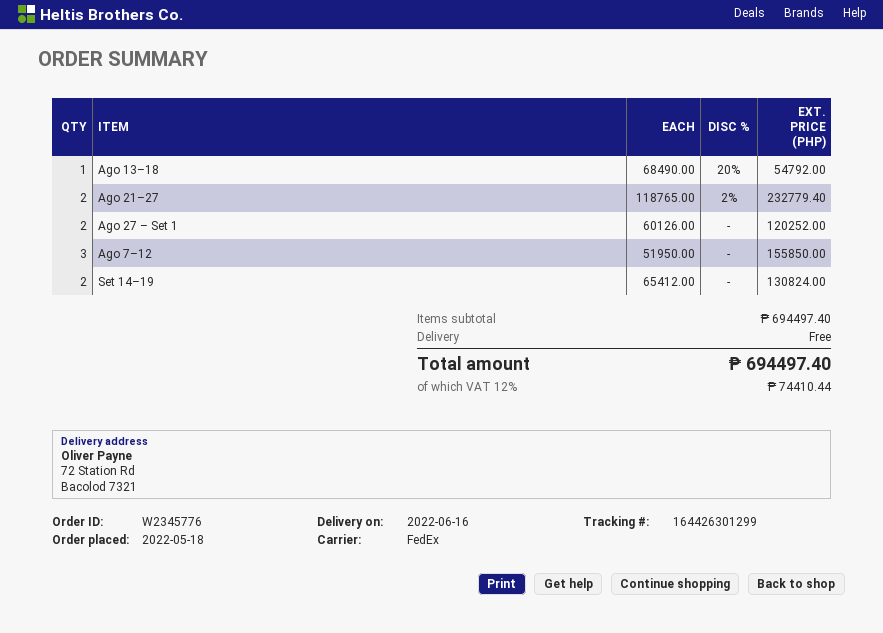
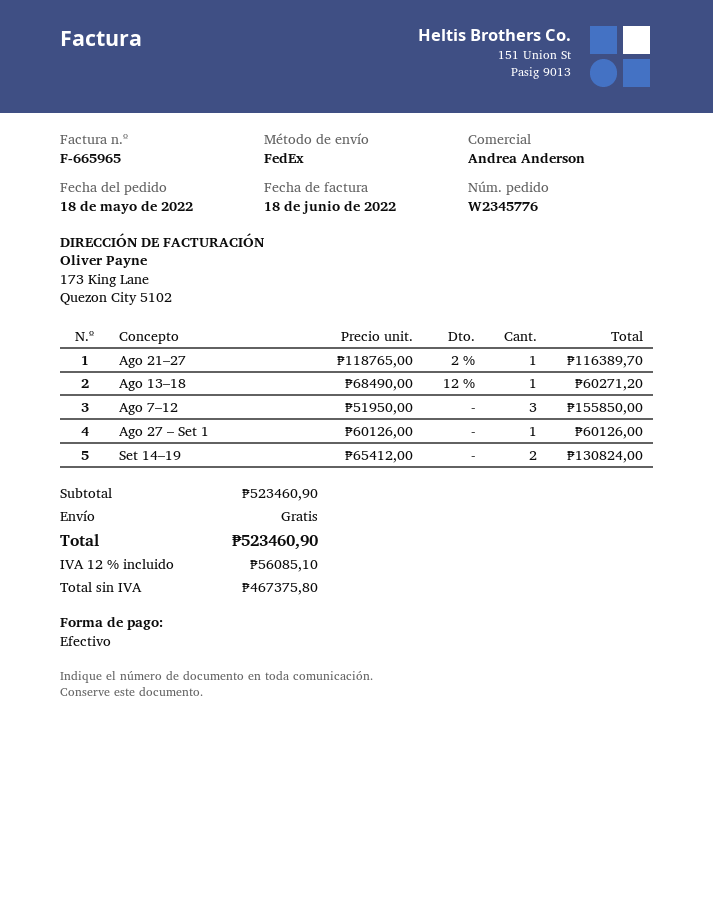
Ago 13–18: 1 x 68490.00 - 20% = 54792.00 -> 1 x 68490.00 - 12% = 60271.20
Ago 21–27: 2 x 118765.00 - 2% = 232779.40 -> 1 x 118765.00 - 2% = 116389.70
Ago 27 – Set 1: 2 x 60126.00 = 120252.00 -> 1 x 60126.00 = 60126.00
subtotal: 694497.40 -> 523460.90
tax: 12% = 74410.44 -> 12% = 56085.10
total: 694497.40 -> 523460.90

